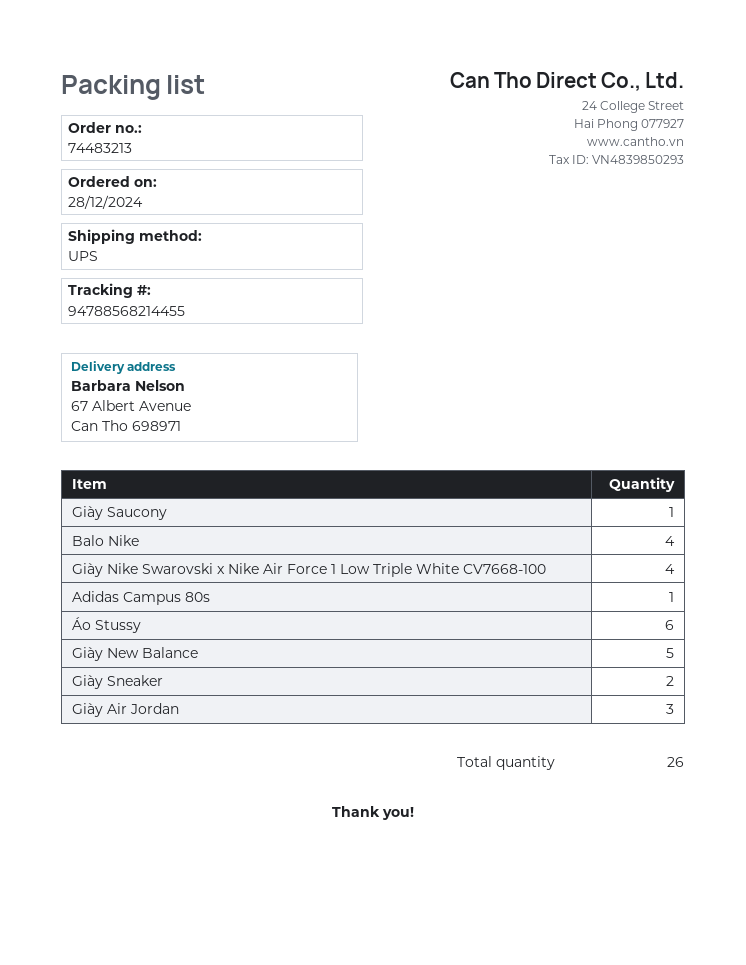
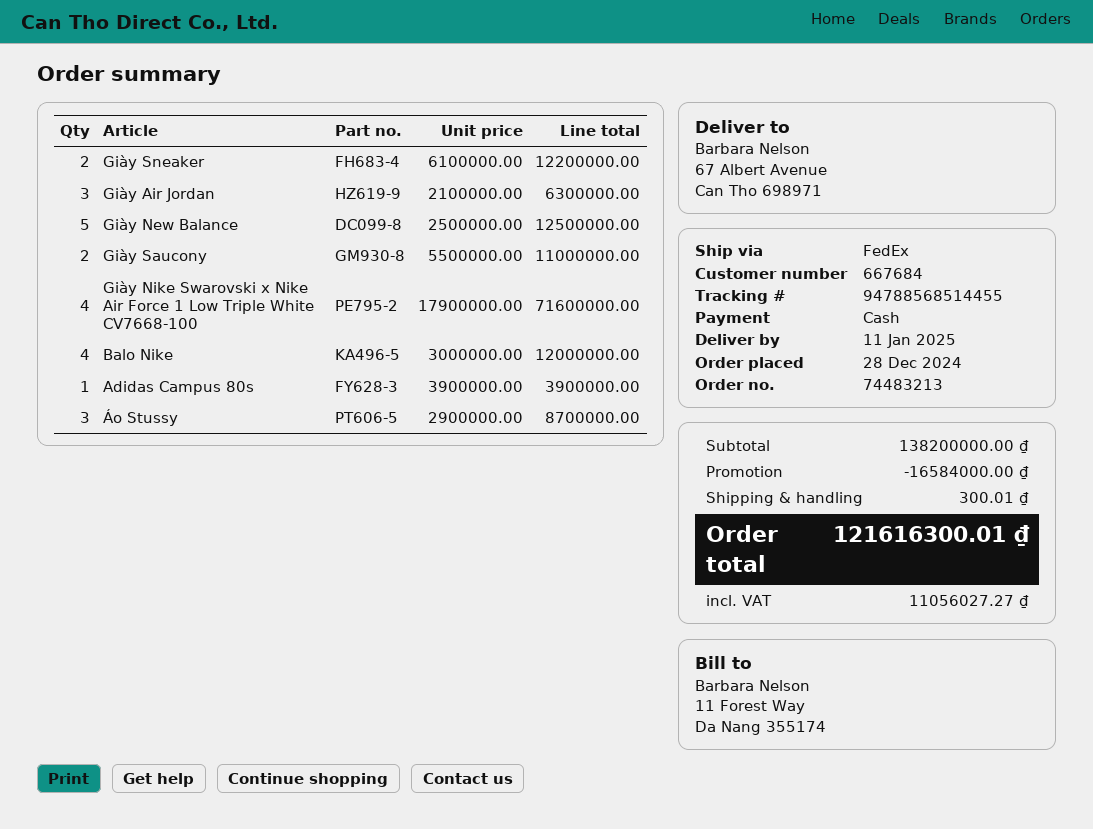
shipping method: UPS -> FedEx
tracking number: 94788568214455 -> 94788568514455
Giày Saucony: 1 -> 2
Áo Stussy: 6 -> 3

